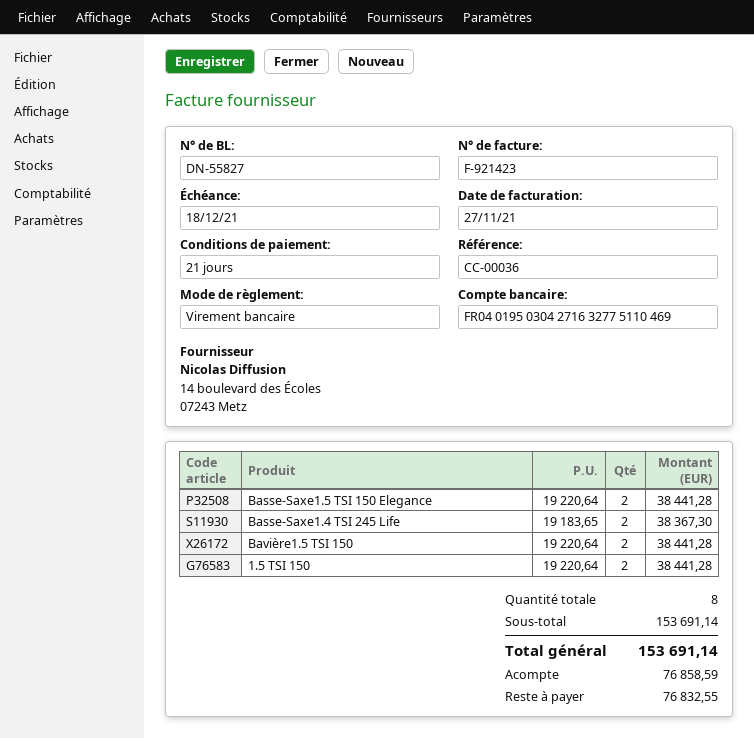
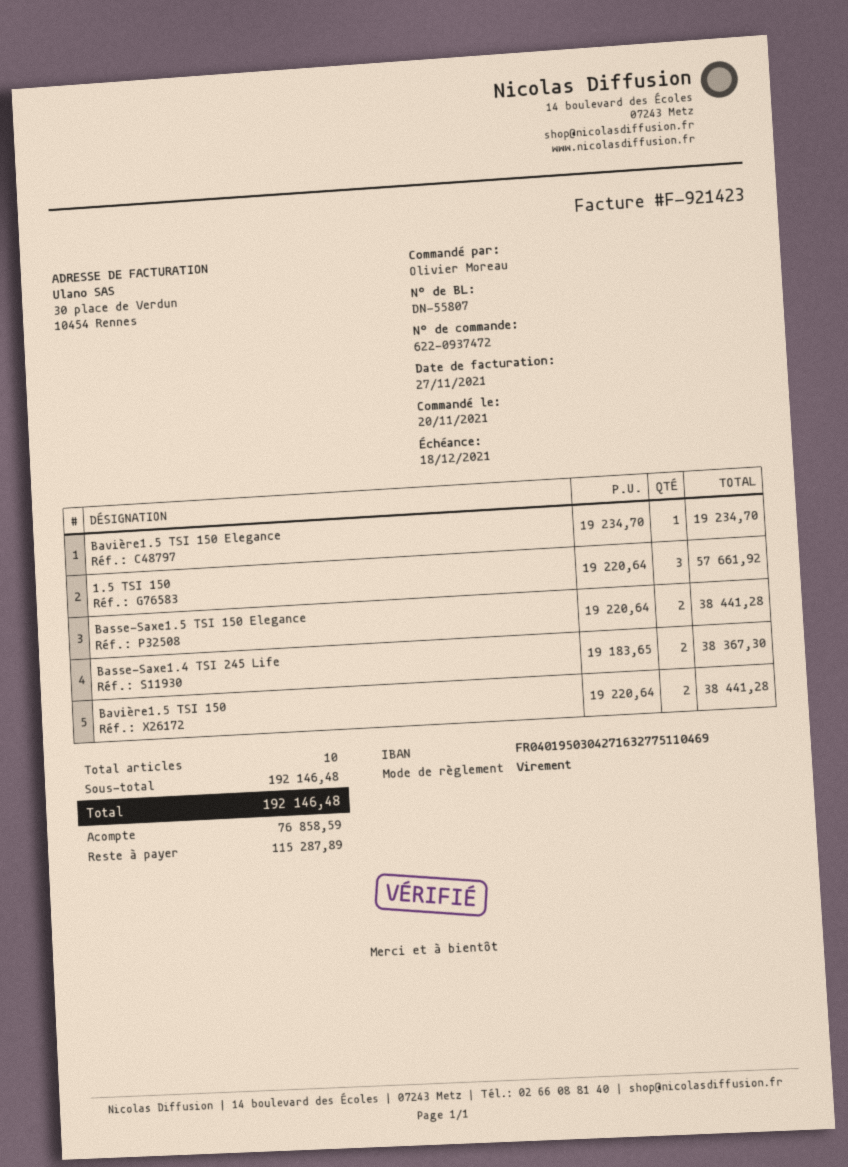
delivery note number: DN-55827 -> DN-55807
1.5 TSI 150: 2 x 19220.64 = 38441.28 -> 3 x 19220.64 = 57661.92
Bavière1.5 TSI 150 Elegance: none -> 1 x 19234.70 = 19234.70
total quantity: 8 -> 10
subtotal: 153691.14 -> 192146.48
total: 153691.14 -> 192146.48
balance: 76832.55 -> 115287.89

